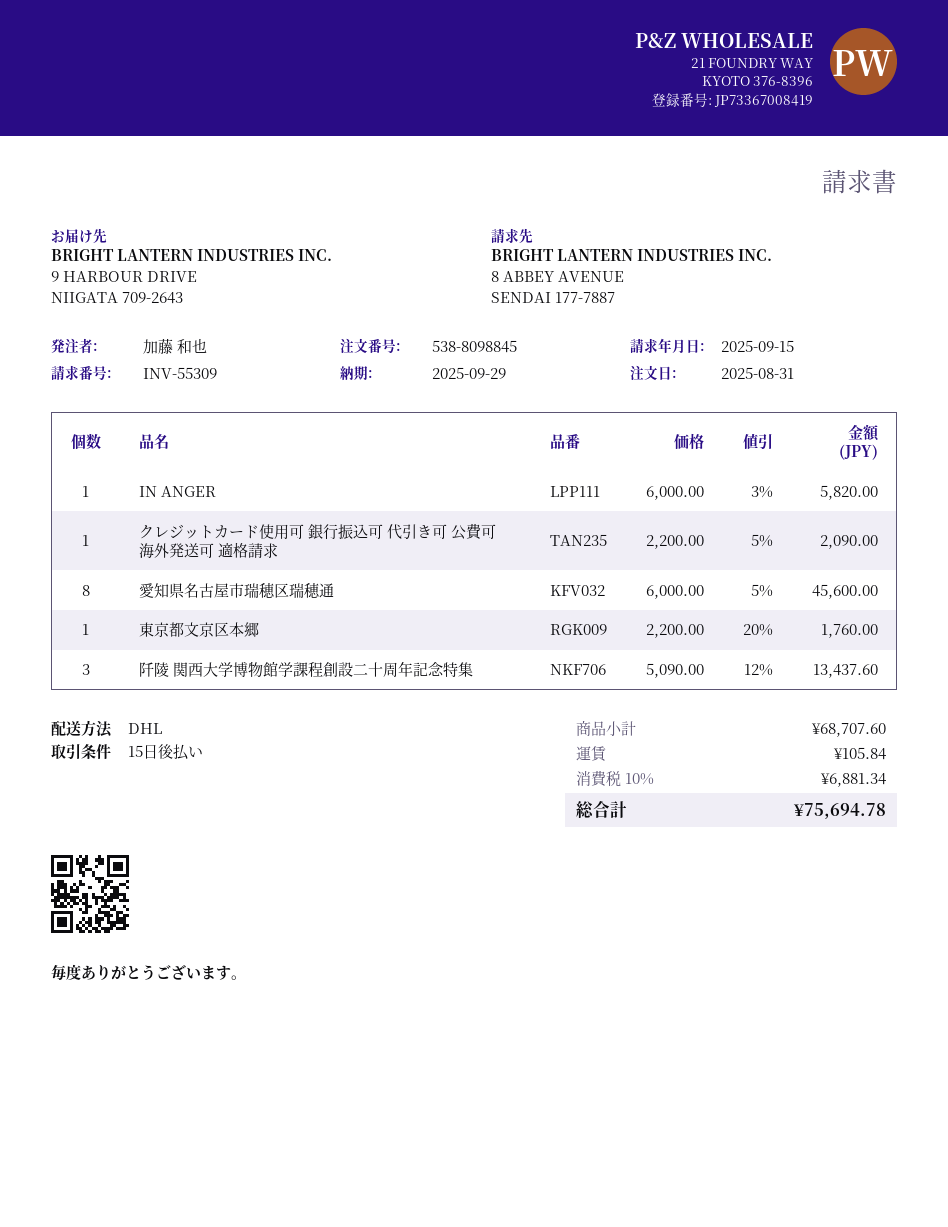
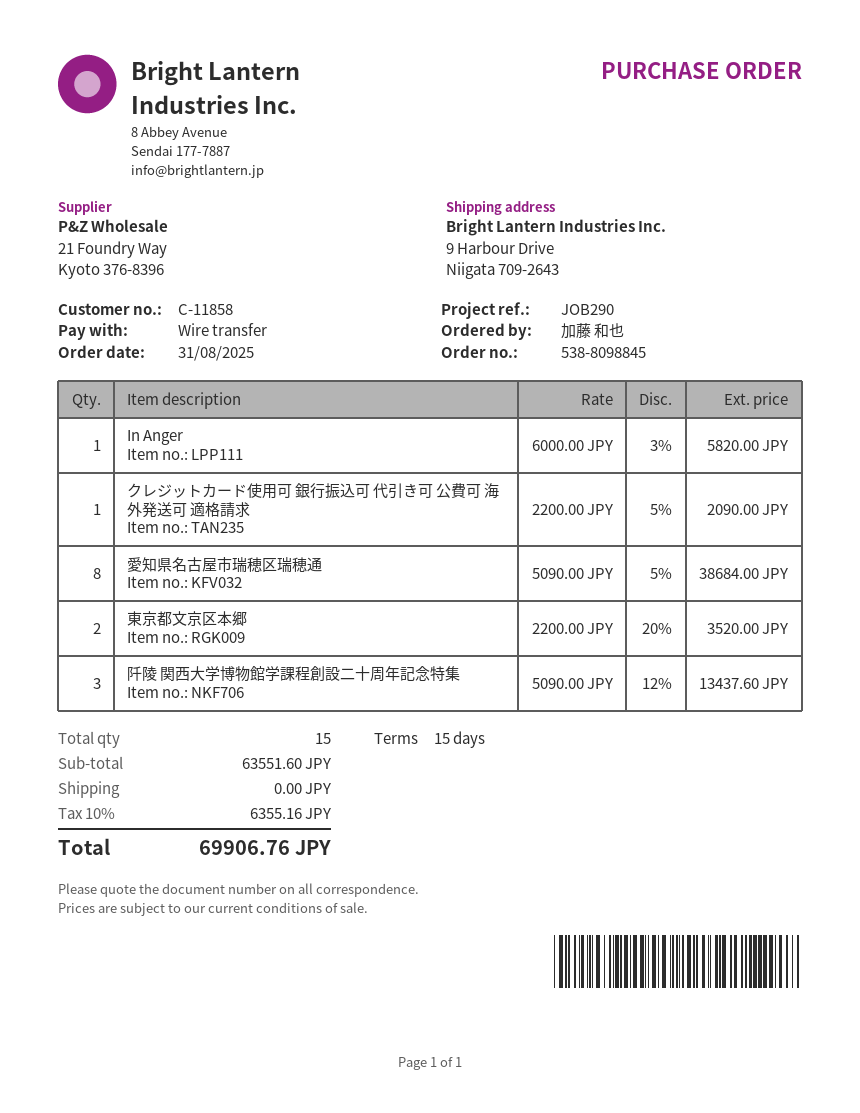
愛知県名古屋市瑞穂区瑞穂通: 8 x 6000.00 - 5% = 45600.00 -> 8 x 5090.00 - 5% = 38684.00
東京都文京区本郷: 1 x 2200.00 - 20% = 1760.00 -> 2 x 2200.00 - 20% = 3520.00
subtotal: 68707.60 -> 63551.60
shipping: 105.84 -> 0.00
tax: 10% = 6881.34 -> 10% = 6355.16
total: 75694.78 -> 69906.76

